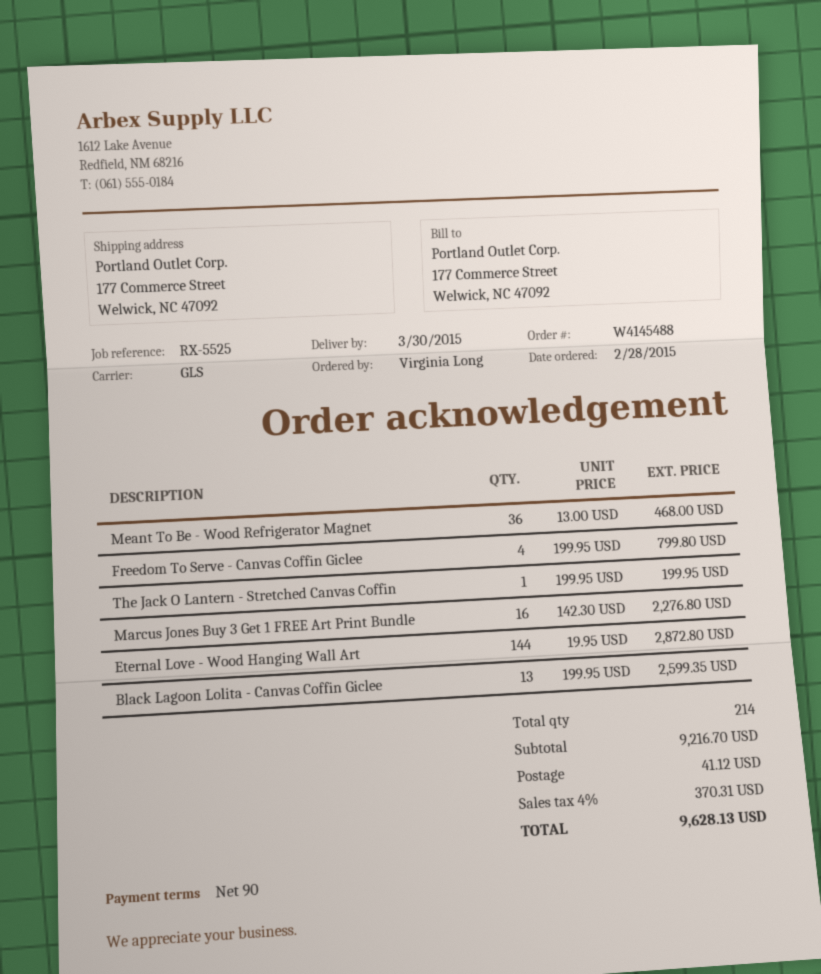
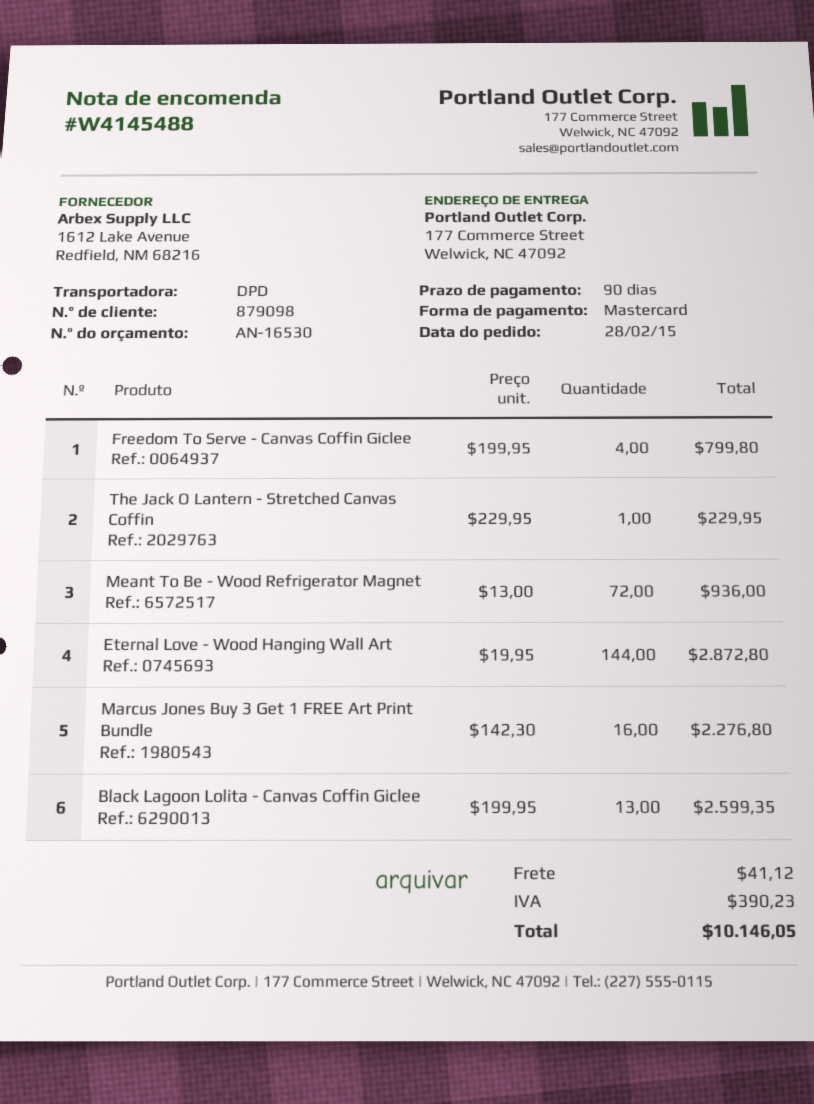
shipping method: GLS -> DPD
Meant To Be - Wood Refrigerator Magnet: 36 x 13.00 = 468.00 -> 72 x 13.00 = 936.00
The Jack O Lantern - Stretched Canvas Coffin: 1 x 199.95 = 199.95 -> 1 x 229.95 = 229.95
tax: 370.31 -> 390.23
total: 9628.13 -> 10146.05

